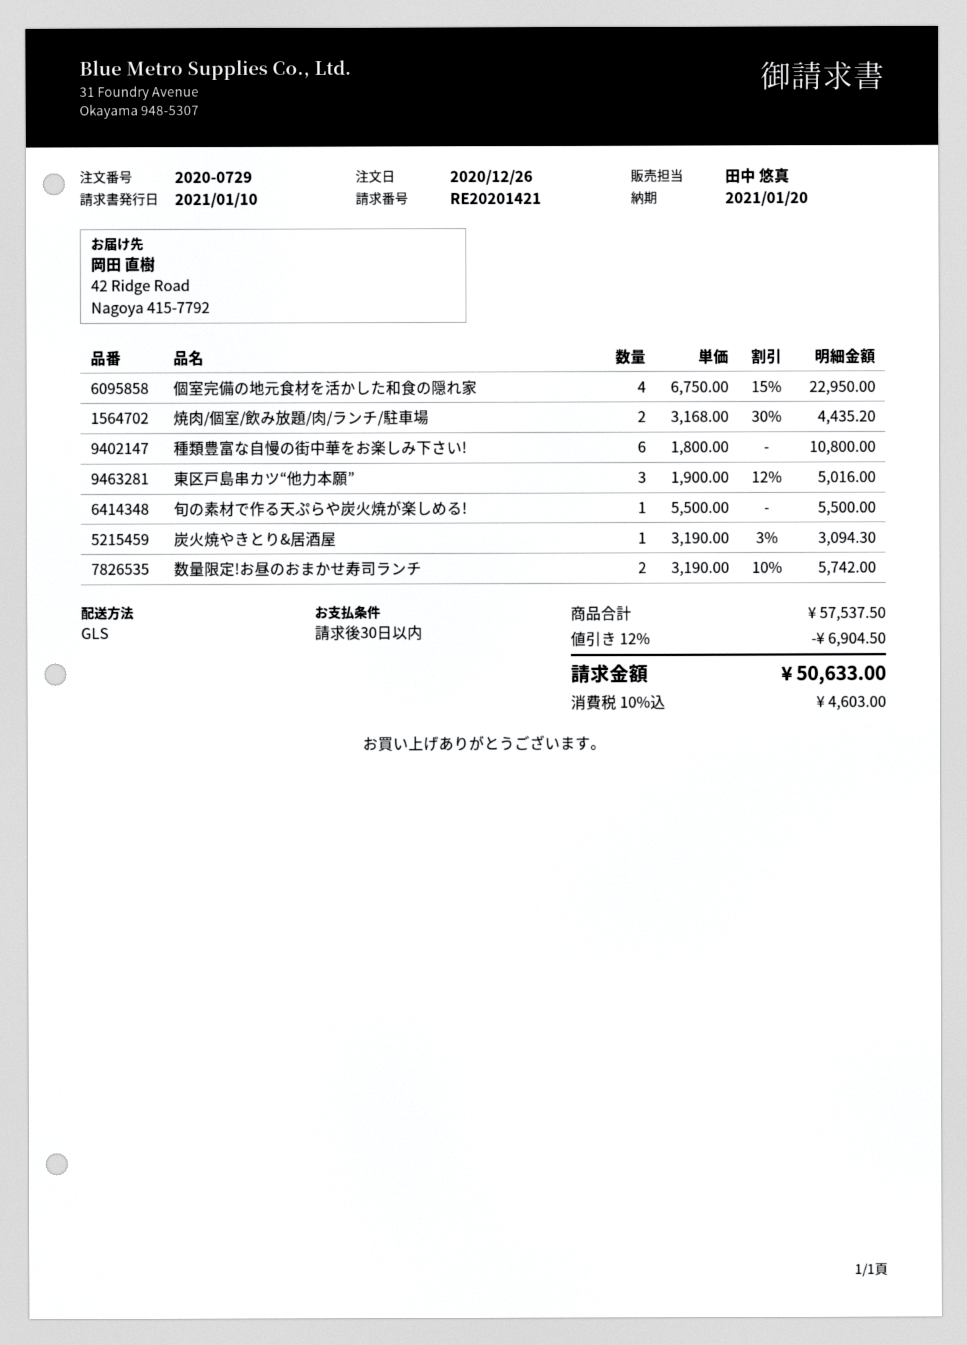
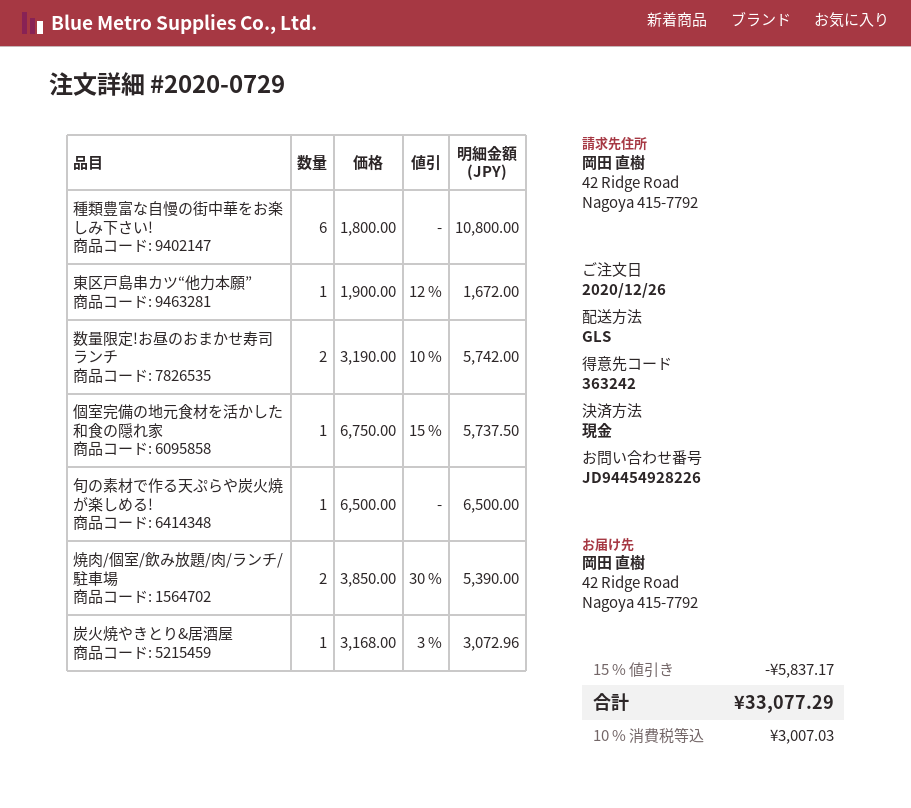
個室完備の地元食材を活かした和食の隠れ家: 4 x 6750.00 - 15% = 22950.00 -> 1 x 6750.00 - 15% = 5737.50
焼肉/個室/飲み放題/肉/ランチ/駐車場: 2 x 3168.00 - 30% = 4435.20 -> 2 x 3850.00 - 30% = 5390.00
東区戸島串カツ“他力本願”: 3 x 1900.00 - 12% = 5016.00 -> 1 x 1900.00 - 12% = 1672.00
旬の素材で作る天ぷらや炭火焼が楽しめる!: 1 x 5500.00 = 5500.00 -> 1 x 6500.00 = 6500.00
炭火焼やきとり&居酒屋: 1 x 3190.00 - 3% = 3094.30 -> 1 x 3168.00 - 3% = 3072.96
discount: 12% = 6904.50 -> 15% = 5837.17
tax: 10% = 4603.00 -> 10% = 3007.03
total: 50633.00 -> 33077.29

